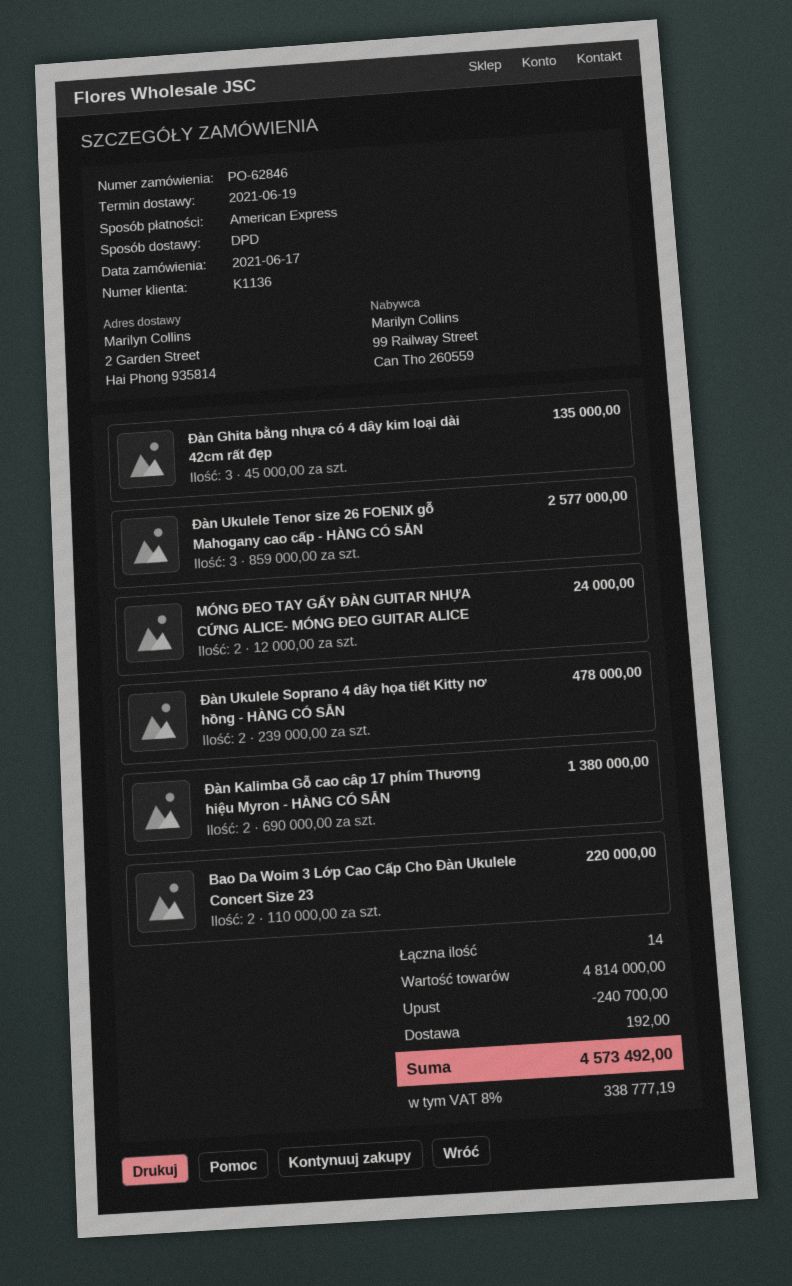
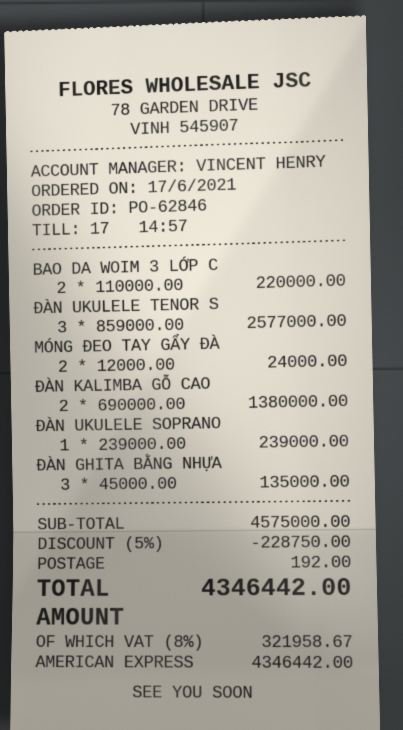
Đàn Ukulele Soprano 4 dây họa tiết Kitty nơ hồng - HÀNG CÓ SẴN: 2 x 239000.00 = 478000.00 -> 1 x 239000.00 = 239000.00
subtotal: 4814000.00 -> 4575000.00
discount: 240700.00 -> 228750.00
tax: 8% = 338777.19 -> 8% = 321958.67
total: 4573492.00 -> 4346442.00

